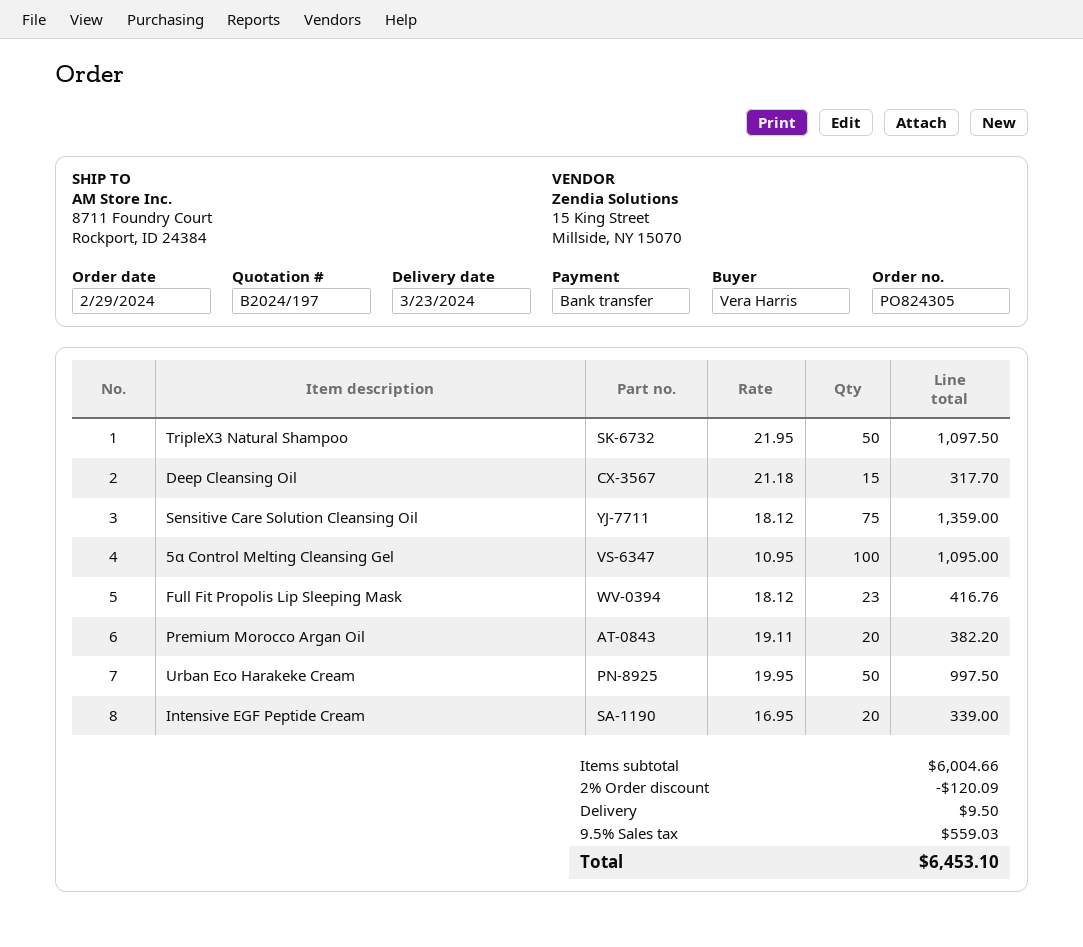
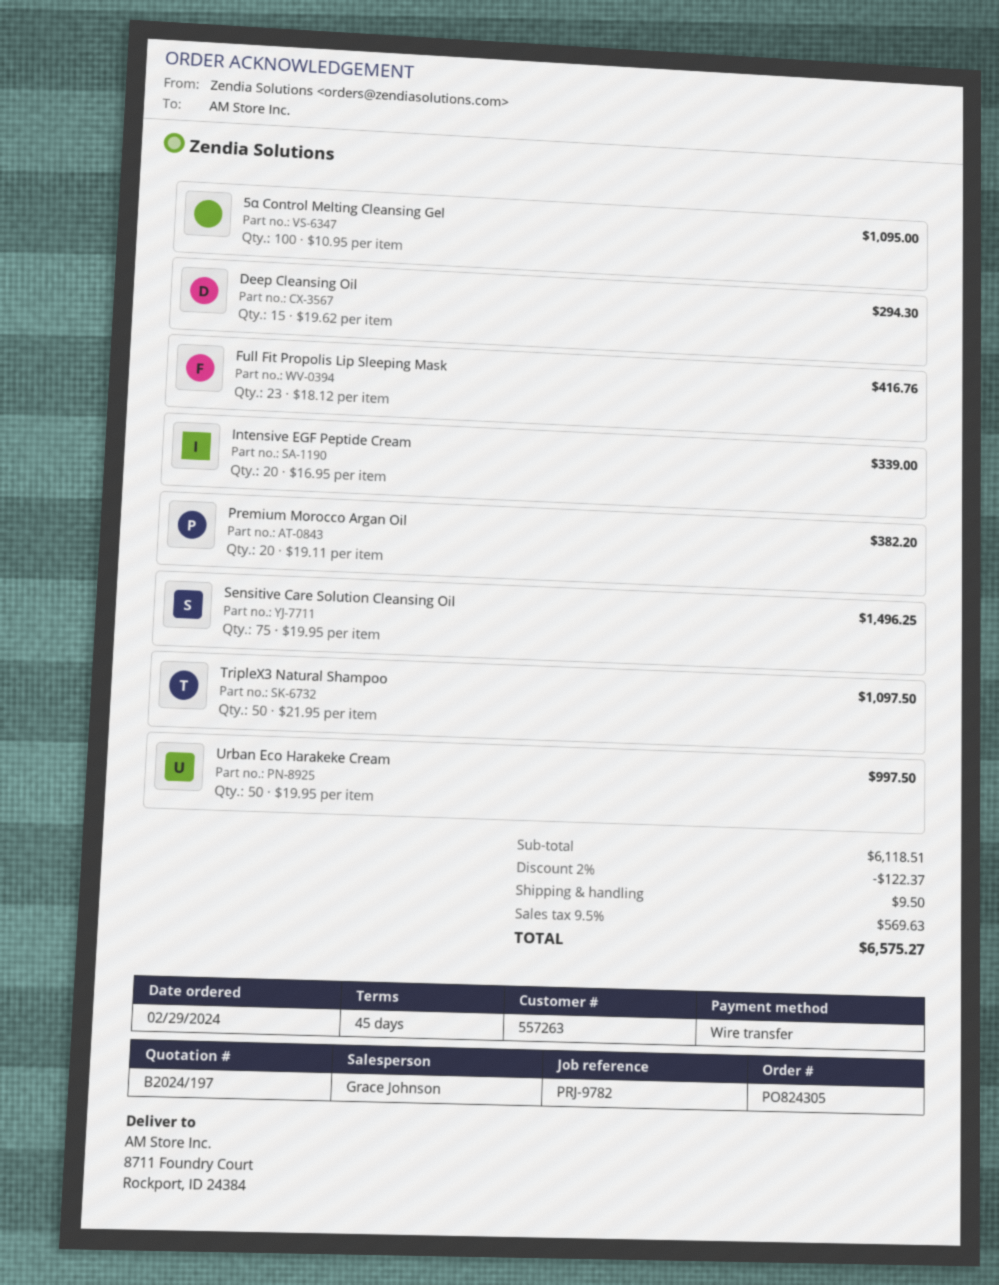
Deep Cleansing Oil: 15 x 21.18 = 317.70 -> 15 x 19.62 = 294.30
Sensitive Care Solution Cleansing Oil: 75 x 18.12 = 1359.00 -> 75 x 19.95 = 1496.25
subtotal: 6004.66 -> 6118.51
discount: 2% = 120.09 -> 2% = 122.37
tax: 9.5% = 559.03 -> 9.5% = 569.63
total: 6453.10 -> 6575.27

